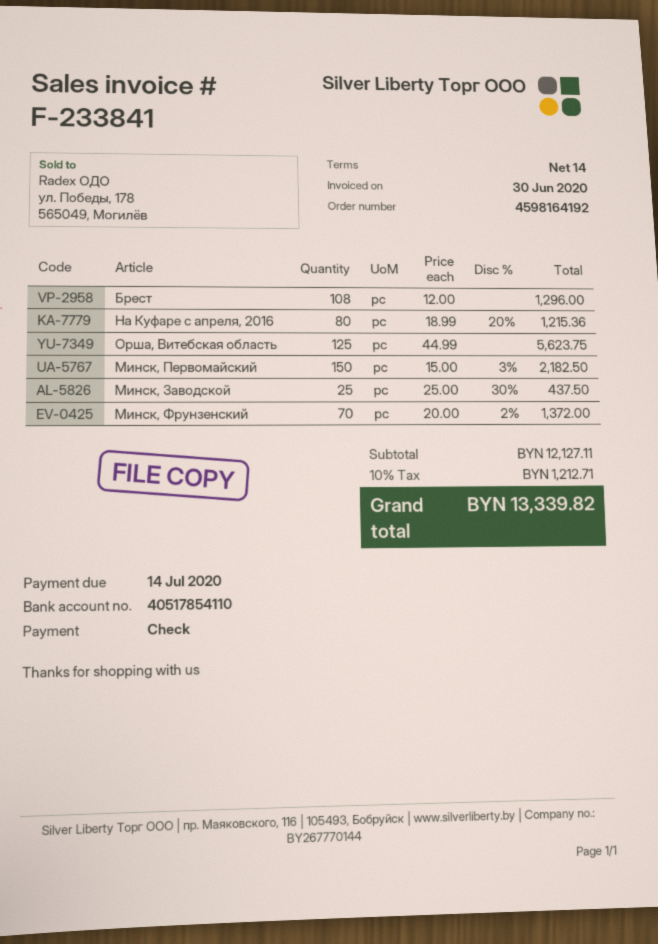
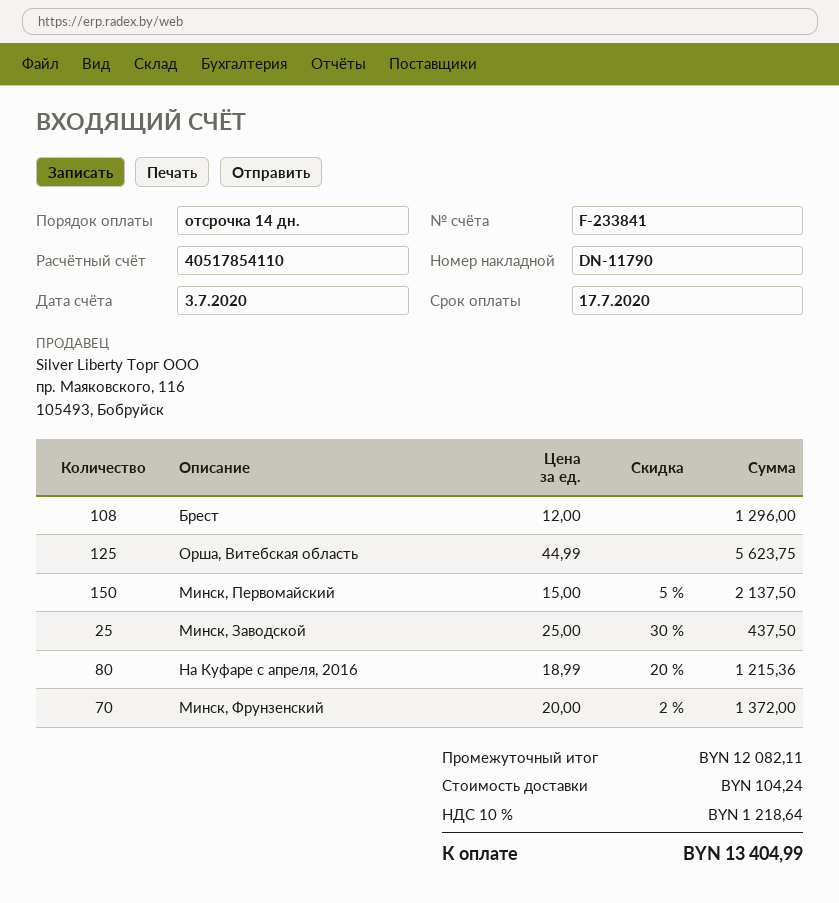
invoice date: 2020-06-30 -> 2020-07-03
due date: 2020-07-14 -> 2020-07-17
Минск, Первомайский: 150 x 15.00 - 3% = 2182.50 -> 150 x 15.00 - 5% = 2137.50
subtotal: 12127.11 -> 12082.11
shipping: none -> 104.24
tax: 10% = 1212.71 -> 10% = 1218.64
total: 13339.82 -> 13404.99

